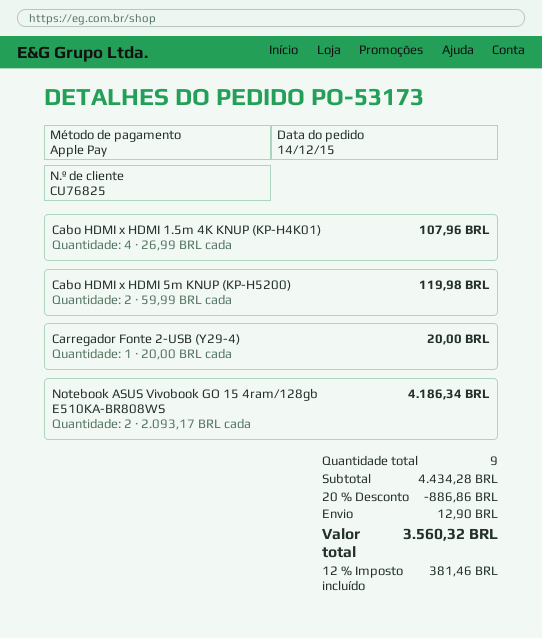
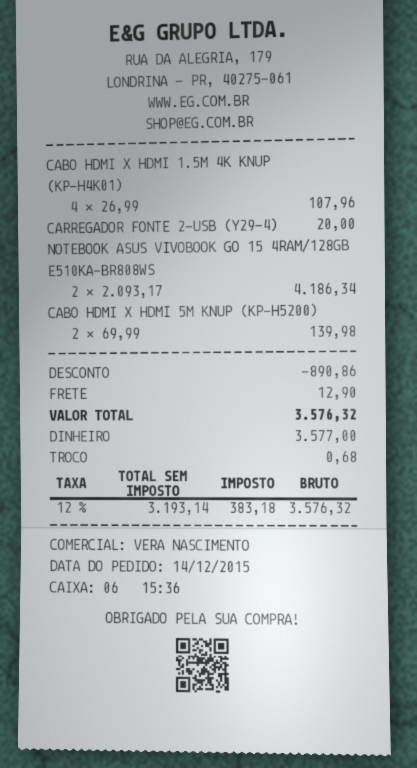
payment method: Apple Pay -> cash
Cabo HDMI x HDMI 5m KNUP (KP-H5200): 2 x 59.99 = 119.98 -> 2 x 69.99 = 139.98
discount: 886.86 -> 890.86
tax: 12% = 381.46 -> 12% = 383.18
total: 3560.32 -> 3576.32

